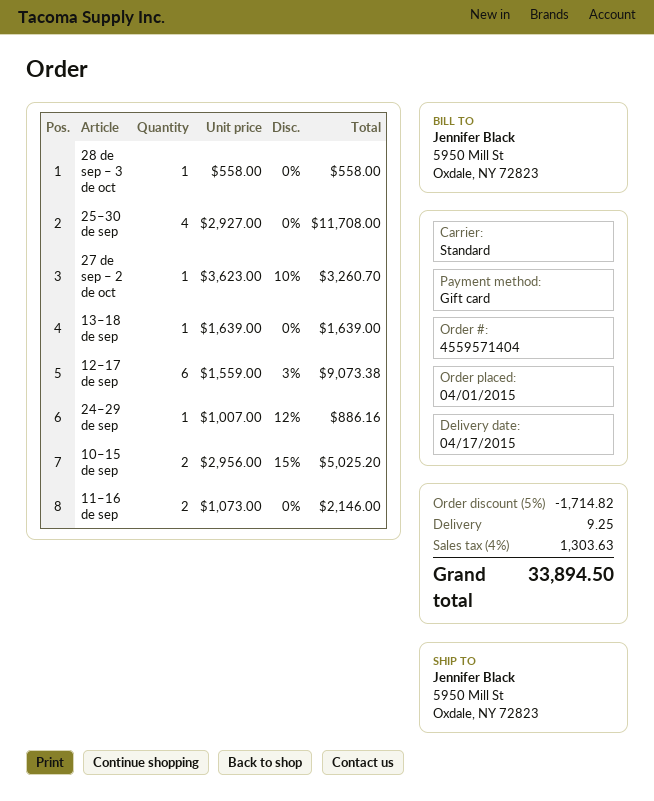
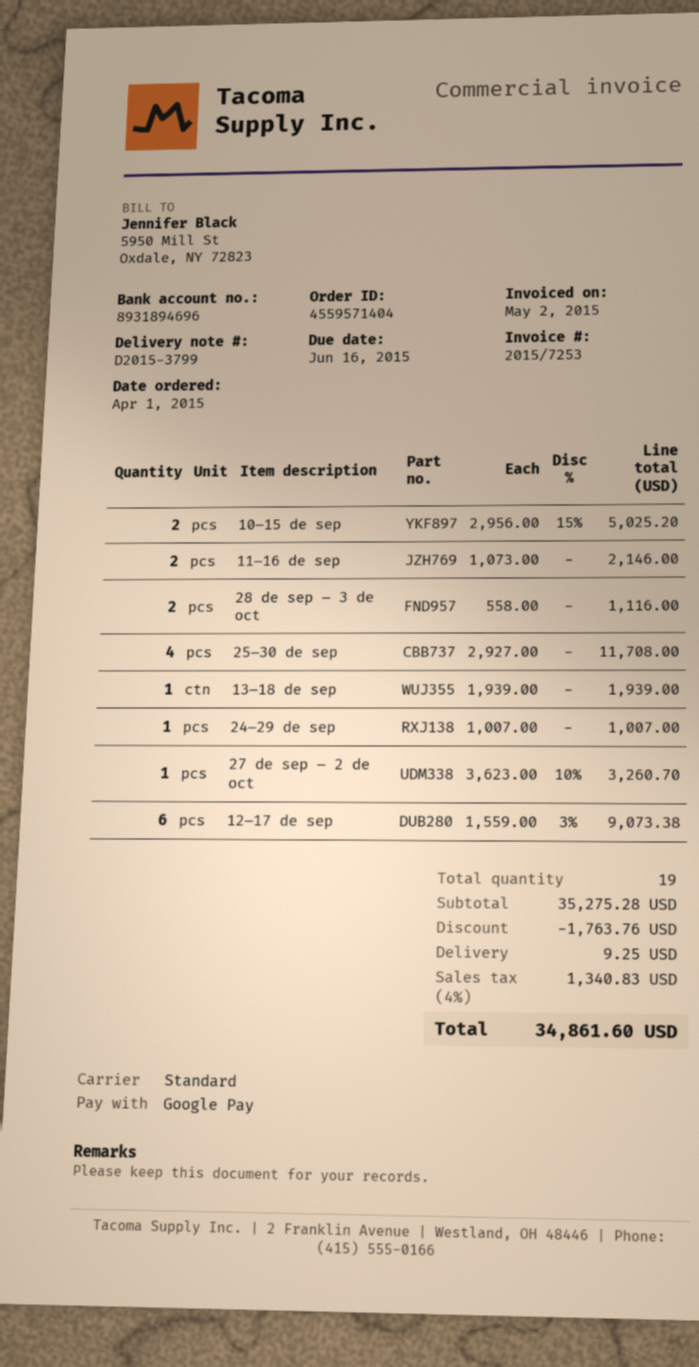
payment method: gift card -> Google Pay
28 de sep – 3 de oct: 1 x 558.00 = 558.00 -> 2 x 558.00 = 1116.00
13–18 de sep: 1 x 1639.00 = 1639.00 -> 1 x 1939.00 = 1939.00
24–29 de sep: 1 x 1007.00 - 12% = 886.16 -> 1 x 1007.00 = 1007.00
discount: 1714.82 -> 1763.76
tax: 4% = 1303.63 -> 4% = 1340.83
total: 33894.50 -> 34861.60

